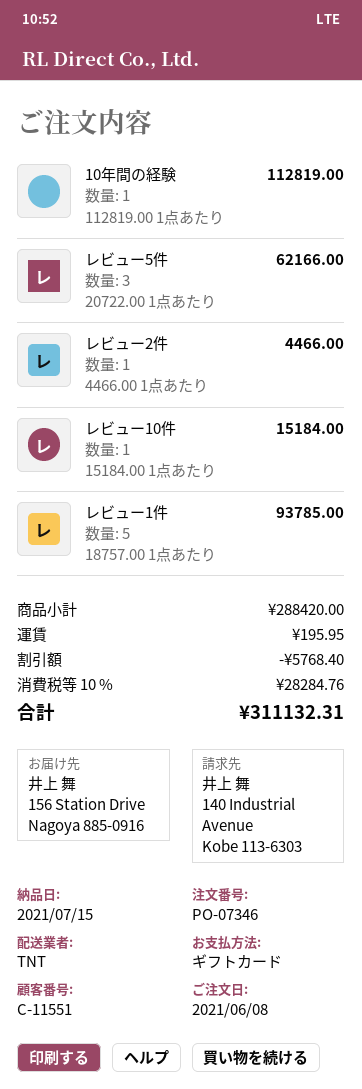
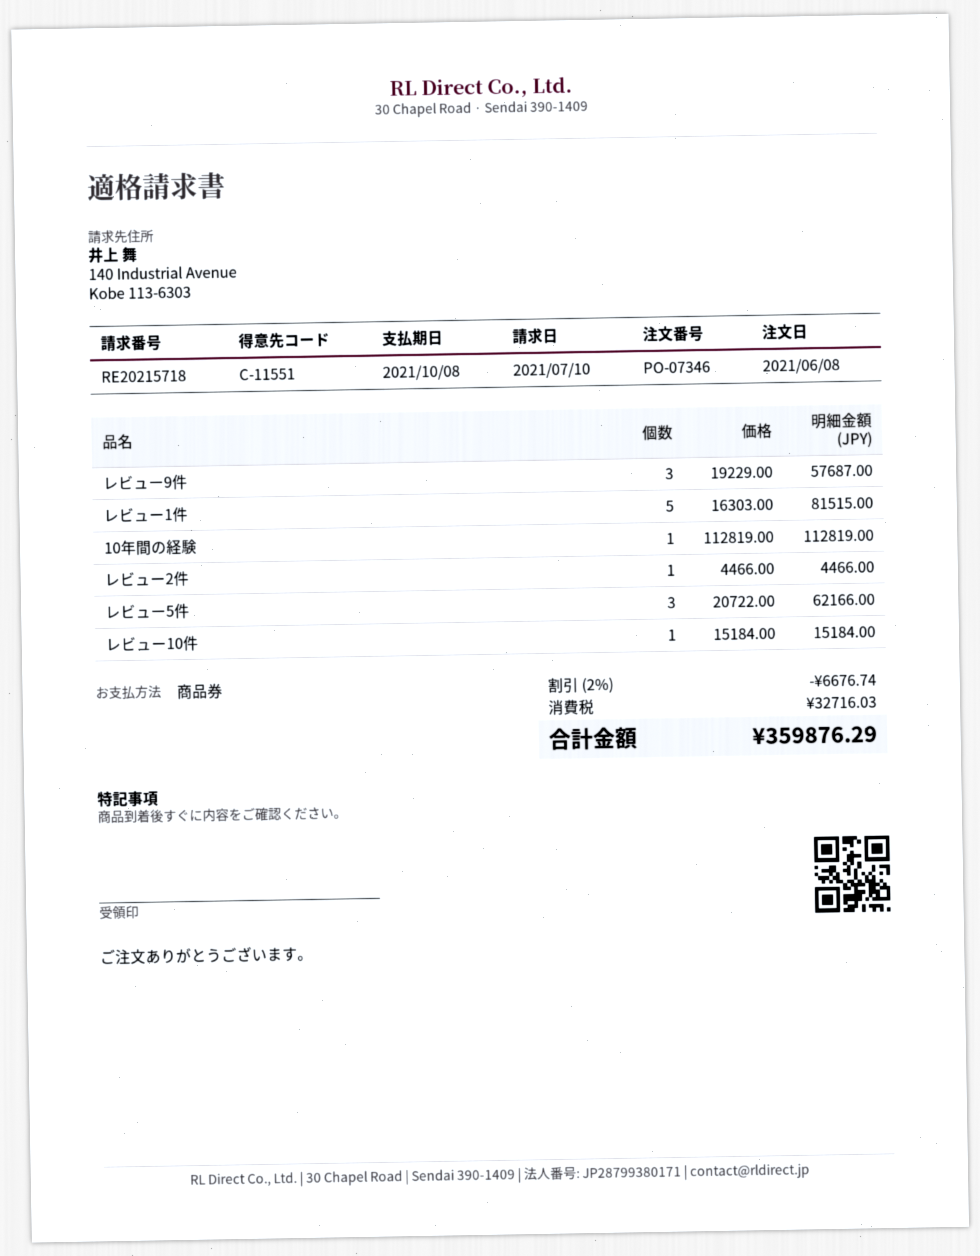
レビュー1件: 5 x 18757.00 = 93785.00 -> 5 x 16303.00 = 81515.00
レビュー9件: none -> 3 x 19229.00 = 57687.00
discount: 5768.40 -> 6676.74
shipping: 195.95 -> none
tax: 28284.76 -> 32716.03
total: 311132.31 -> 359876.29

